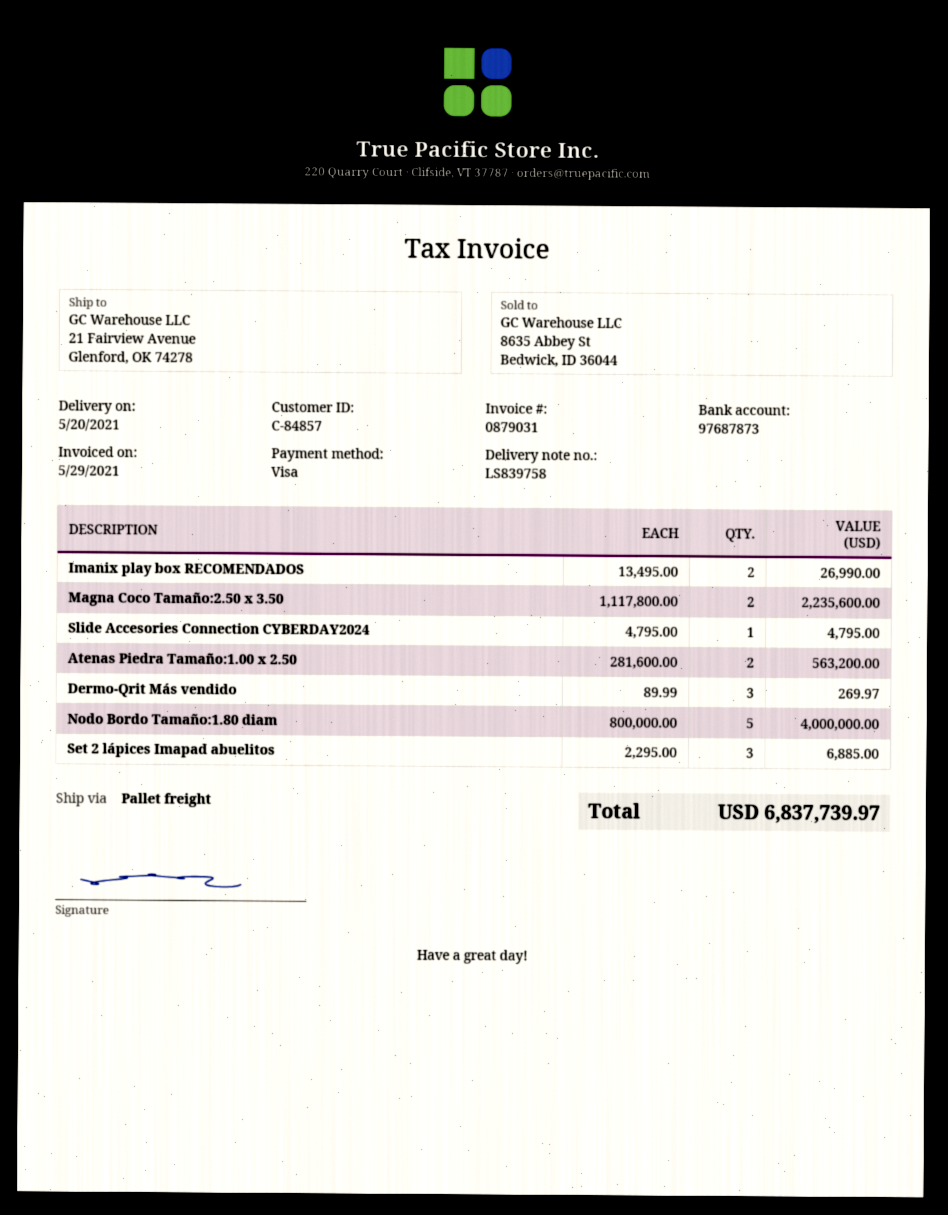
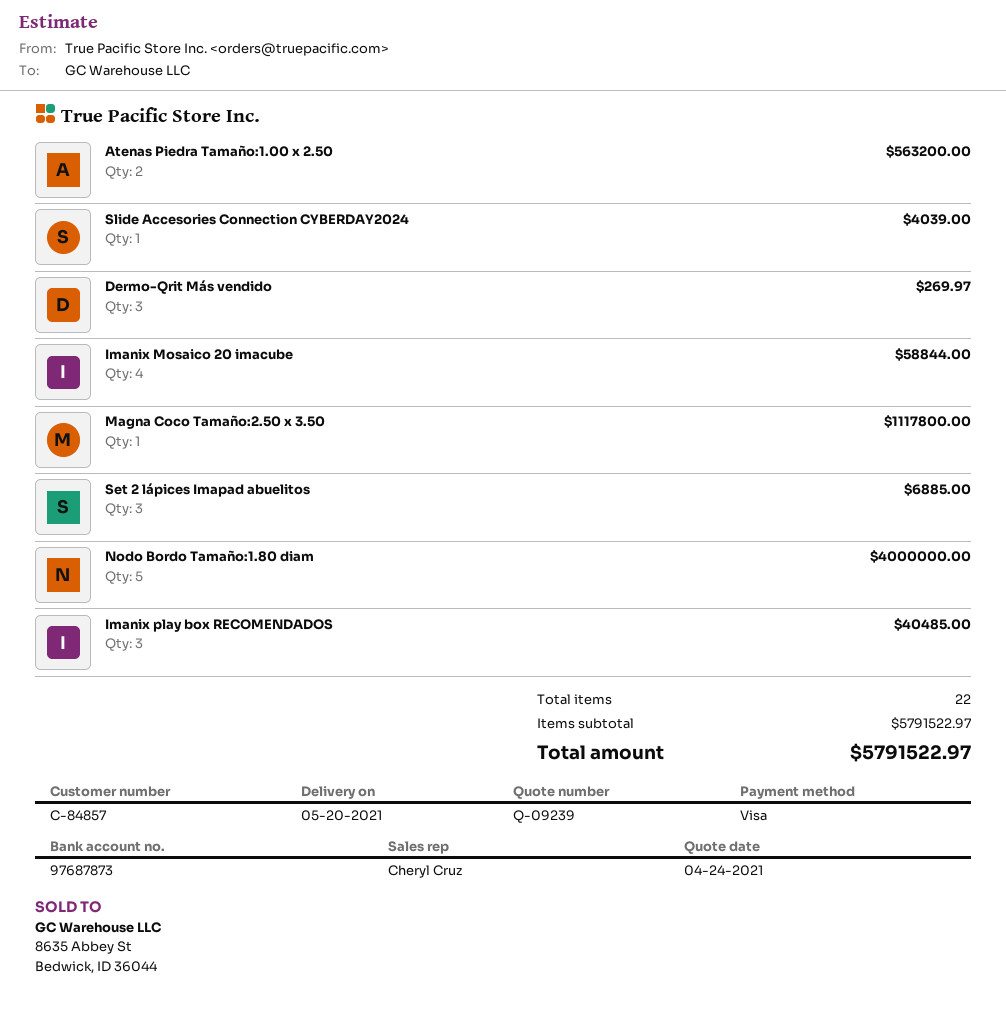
Imanix play box RECOMENDADOS: 2 for 26990.00 -> 3 for 40485.00
Magna Coco Tamaño:2.50 x 3.50: 2 for 2235600.00 -> 1 for 1117800.00
Slide Accesories Connection CYBERDAY2024: 1 for 4795.00 -> 1 for 4039.00
Imanix Mosaico 20 imacube: none -> 4 for 58844.00
total: 6837739.97 -> 5791522.97

